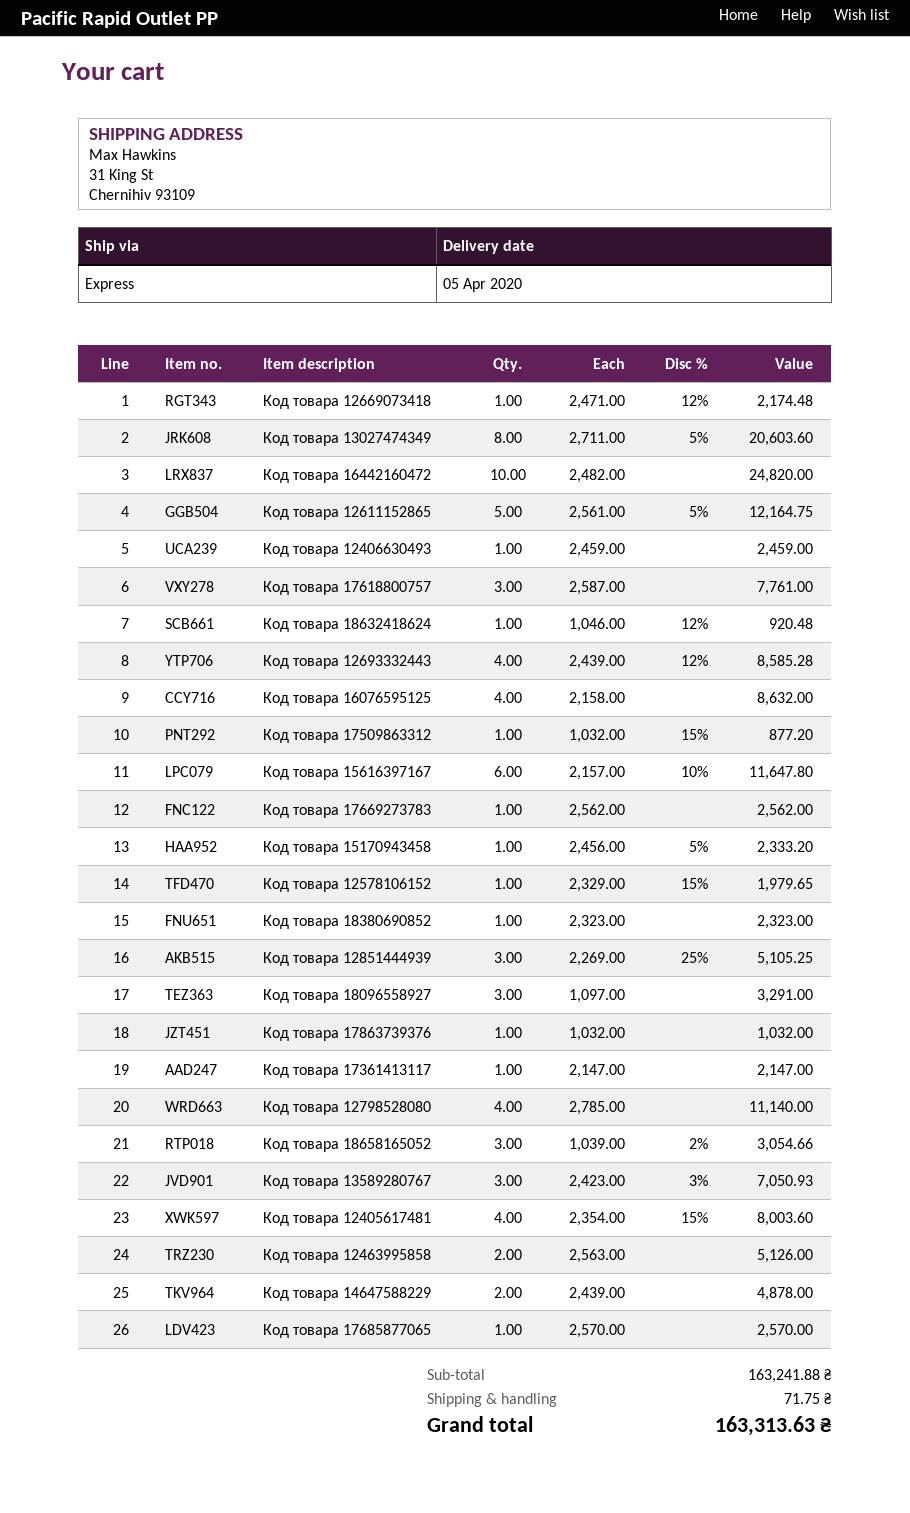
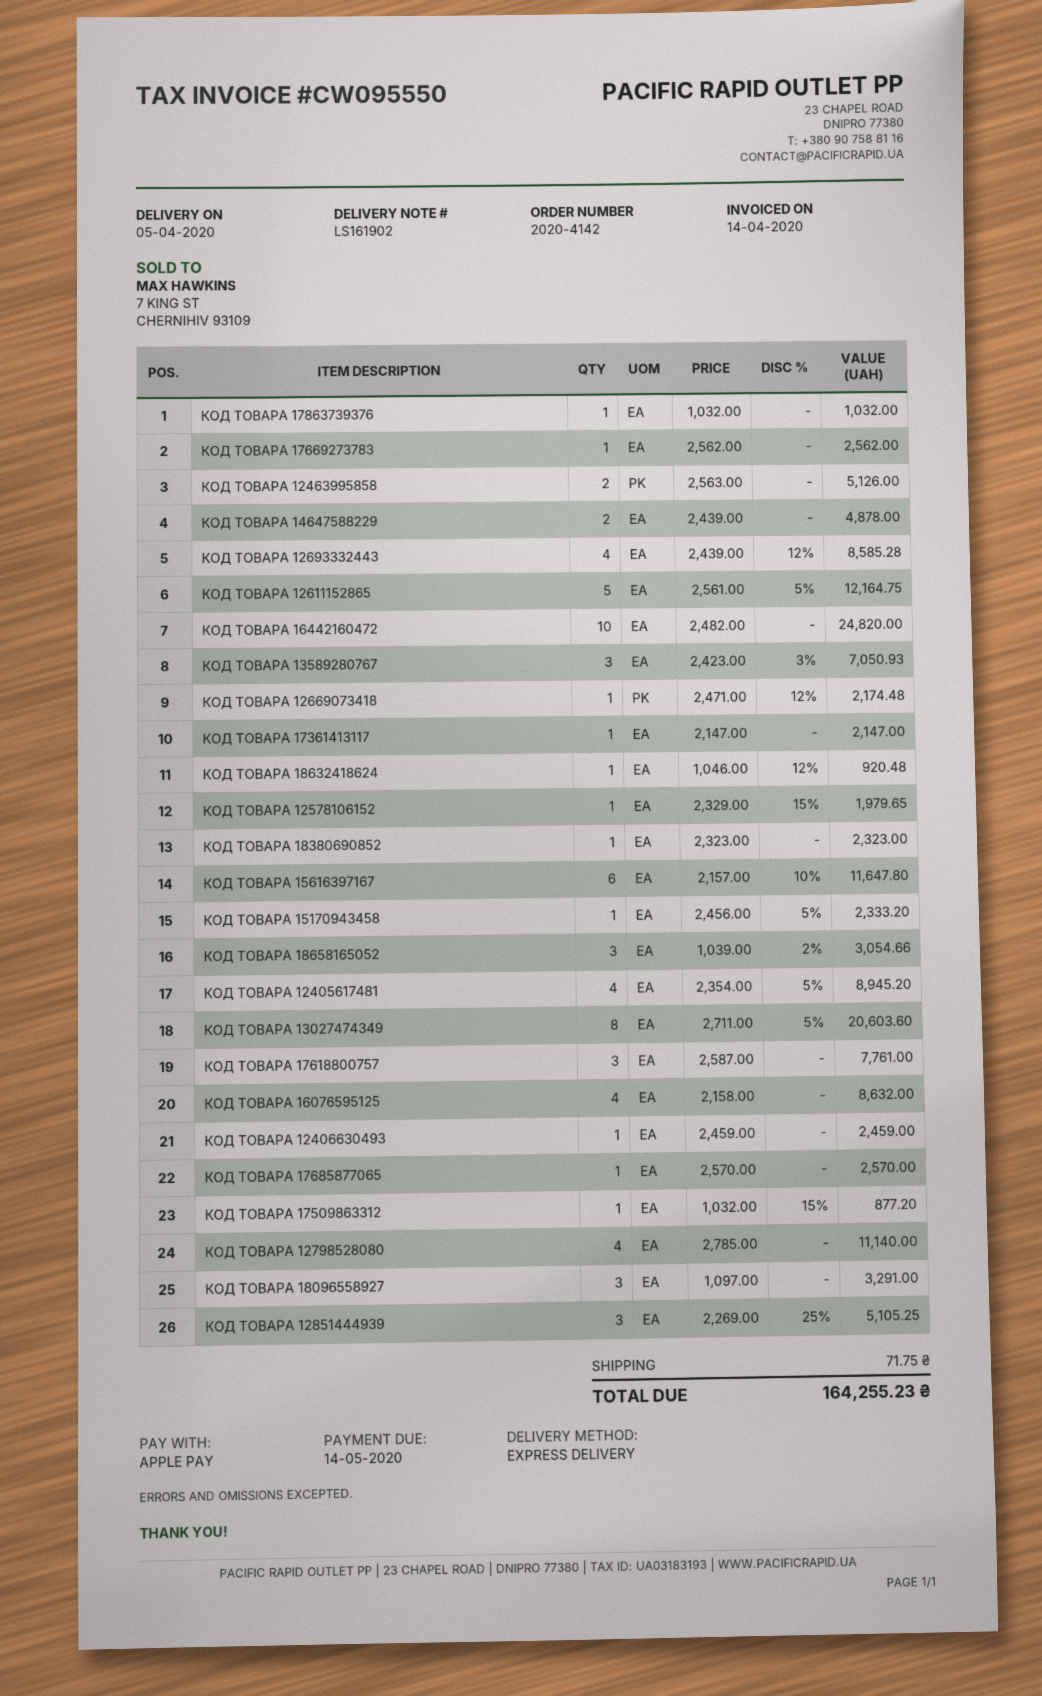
Код товара 12405617481: 4 x 2354.00 - 15% = 8003.60 -> 4 x 2354.00 - 5% = 8945.20
total: 163313.63 -> 164255.23

